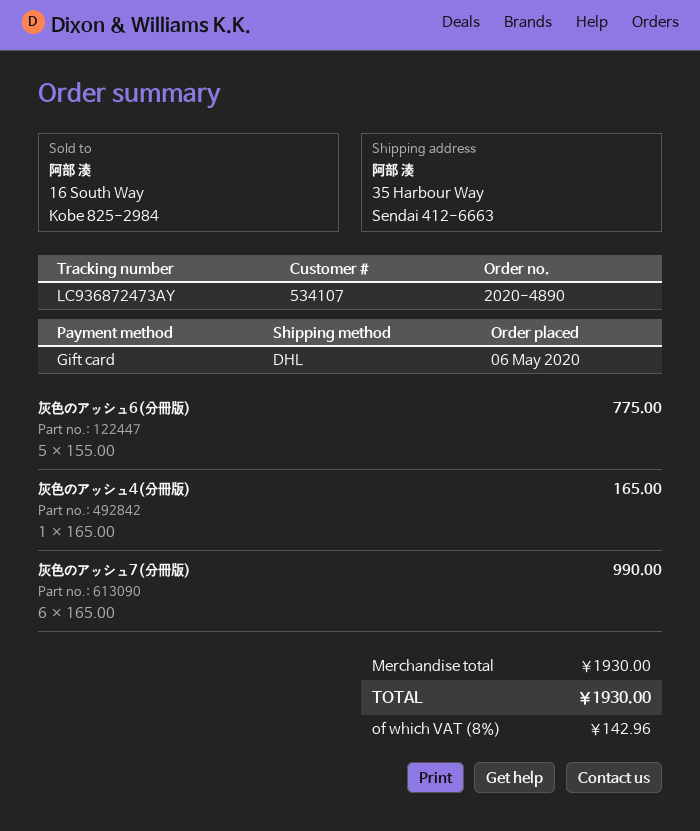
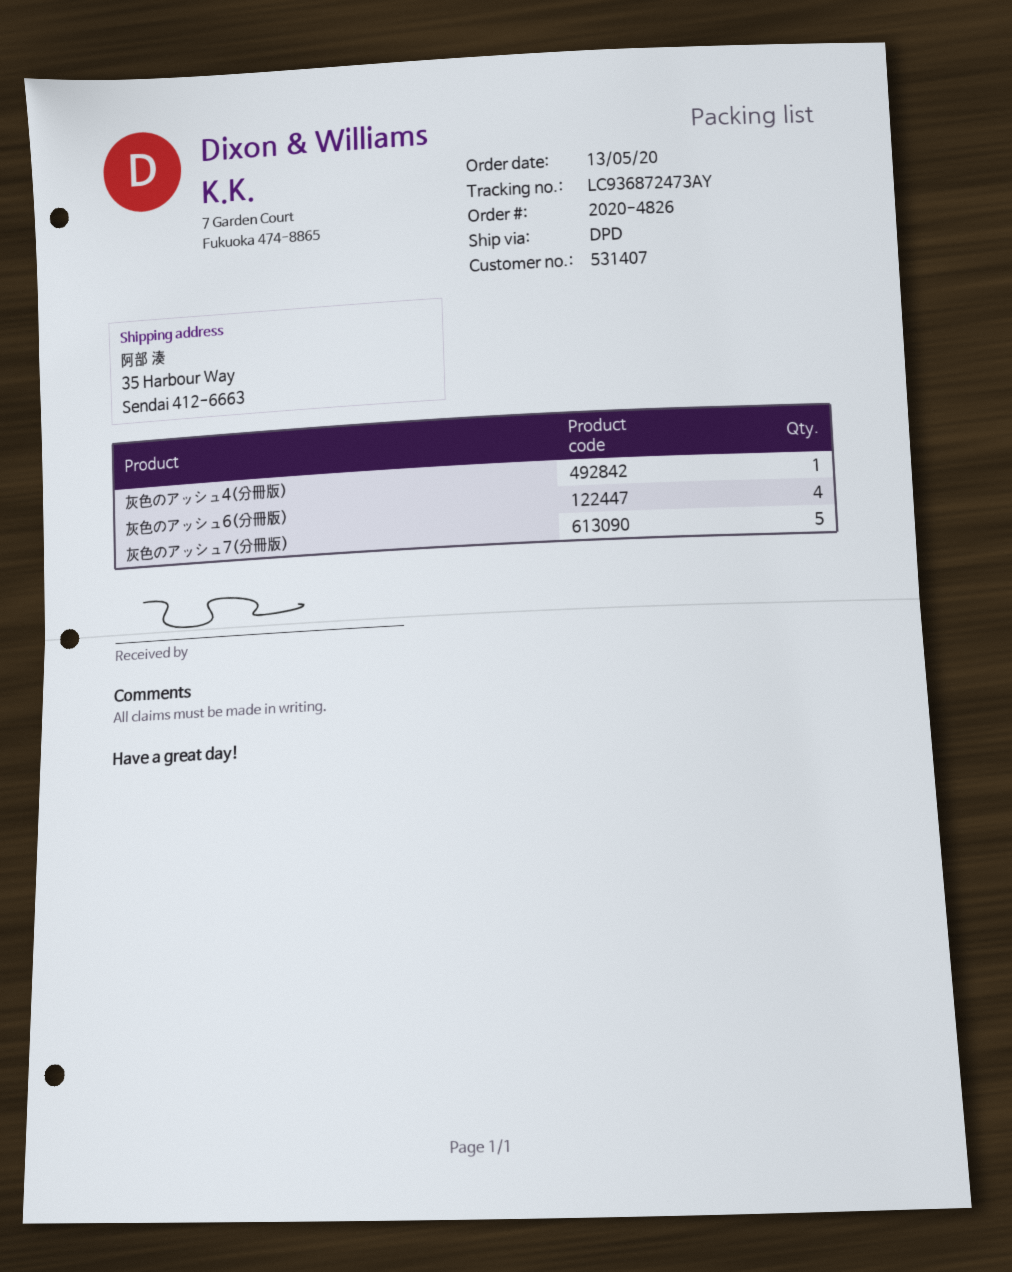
order number: 2020-4890 -> 2020-4826
order date: 2020-05-06 -> 2020-05-13
customer number: 534107 -> 531407
shipping method: DHL -> DPD
灰色のアッシュ6(分冊版): 5 -> 4
灰色のアッシュ7(分冊版): 6 -> 5

